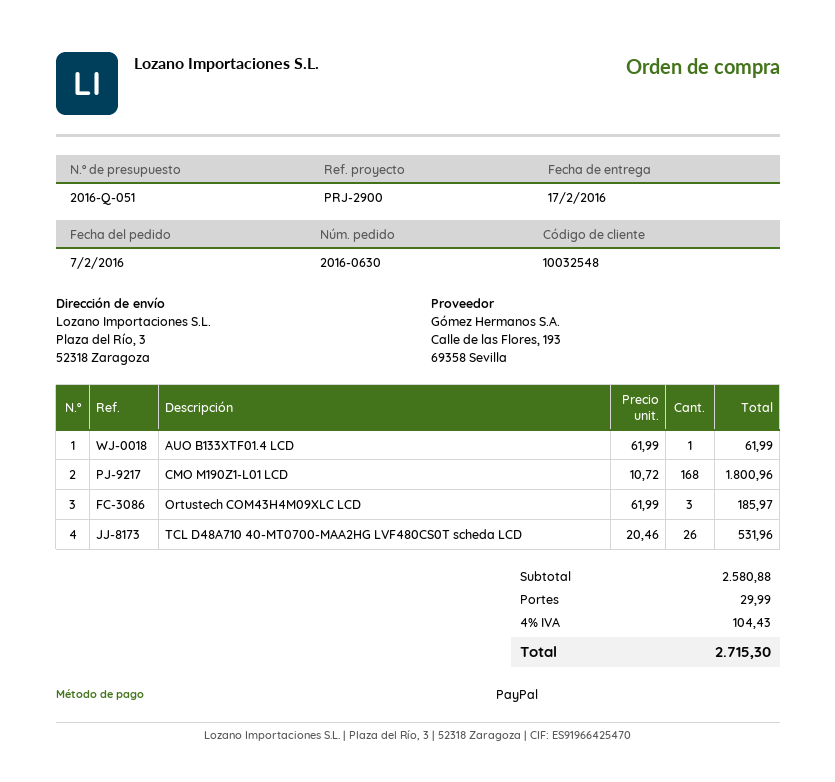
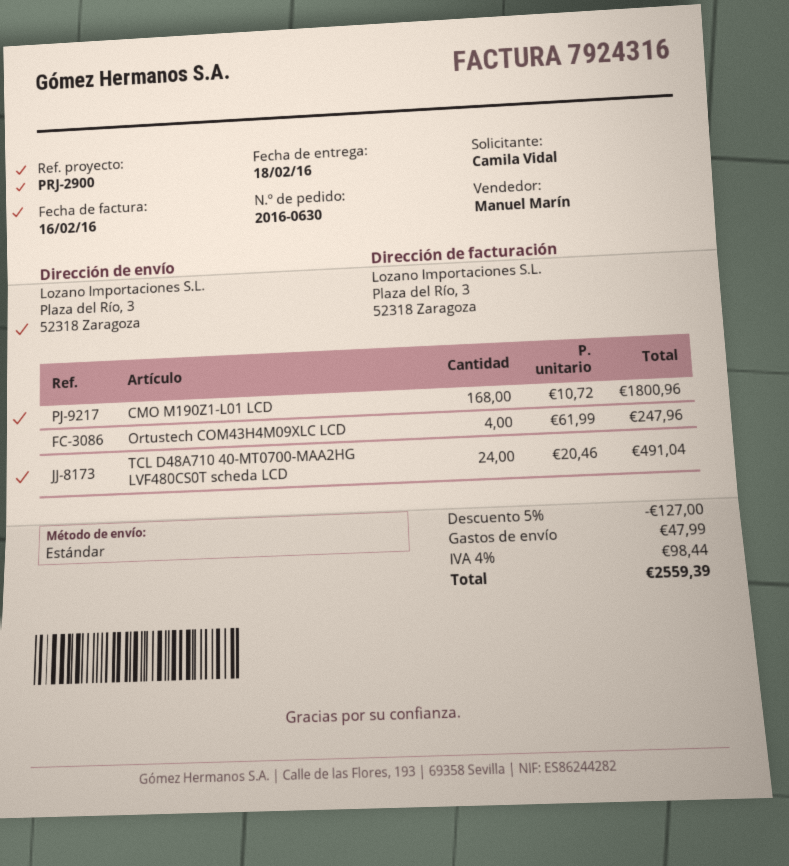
delivery date: 2016-02-17 -> 2016-02-18
AUO B133XTF01.4 LCD: 1 x 61.99 = 61.99 -> none
Ortustech COM43H4M09XLC LCD: 3 x 61.99 = 185.97 -> 4 x 61.99 = 247.96
TCL D48A710 40-MT0700-MAA2HG LVF480CS0T scheda LCD: 26 x 20.46 = 531.96 -> 24 x 20.46 = 491.04
discount: none -> 5% = 127.00
shipping: 29.99 -> 47.99
tax: 4% = 104.43 -> 4% = 98.44
total: 2715.30 -> 2559.39

